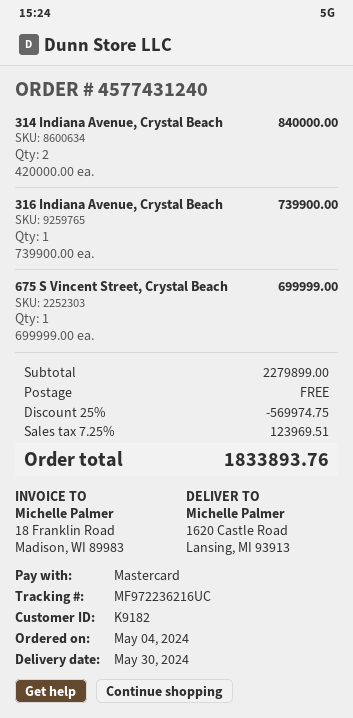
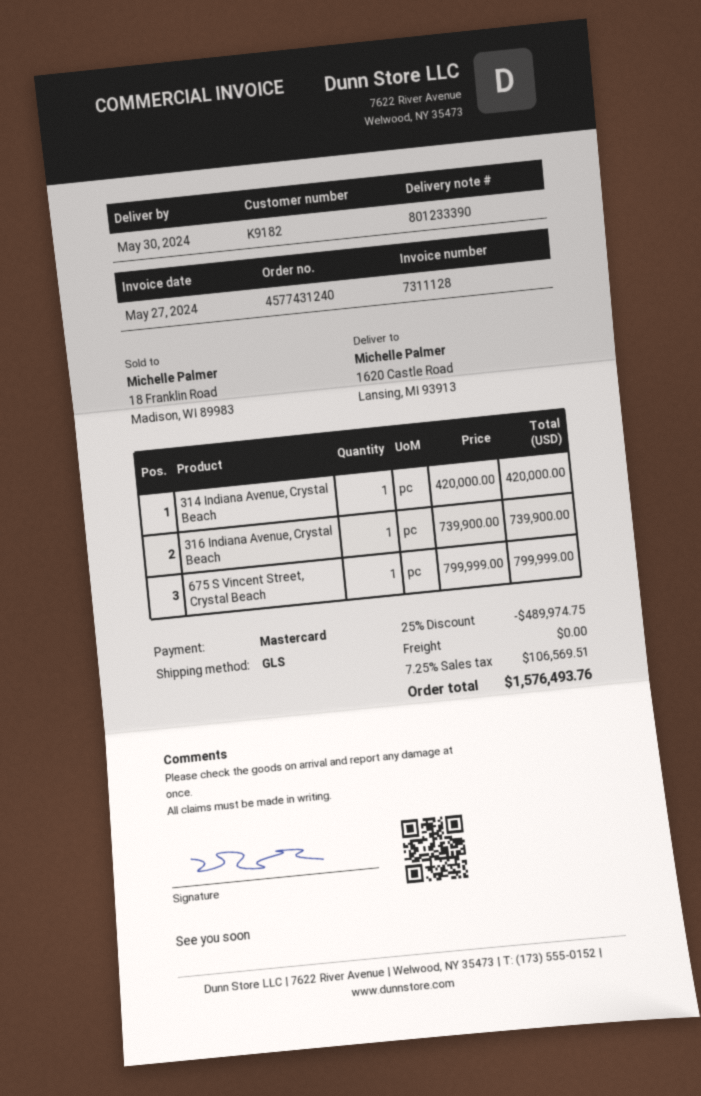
314 Indiana Avenue, Crystal Beach: 2 x 420000.00 = 840000.00 -> 1 x 420000.00 = 420000.00
675 S Vincent Street, Crystal Beach: 1 x 699999.00 = 699999.00 -> 1 x 799999.00 = 799999.00
discount: 25% = 569974.75 -> 25% = 489974.75
tax: 7.25% = 123969.51 -> 7.25% = 106569.51
total: 1833893.76 -> 1576493.76

